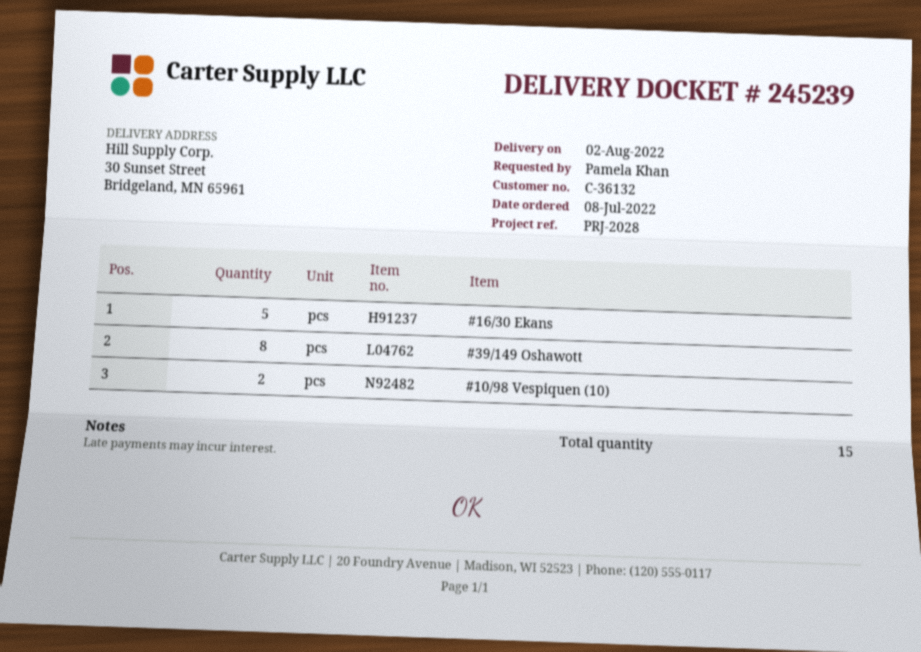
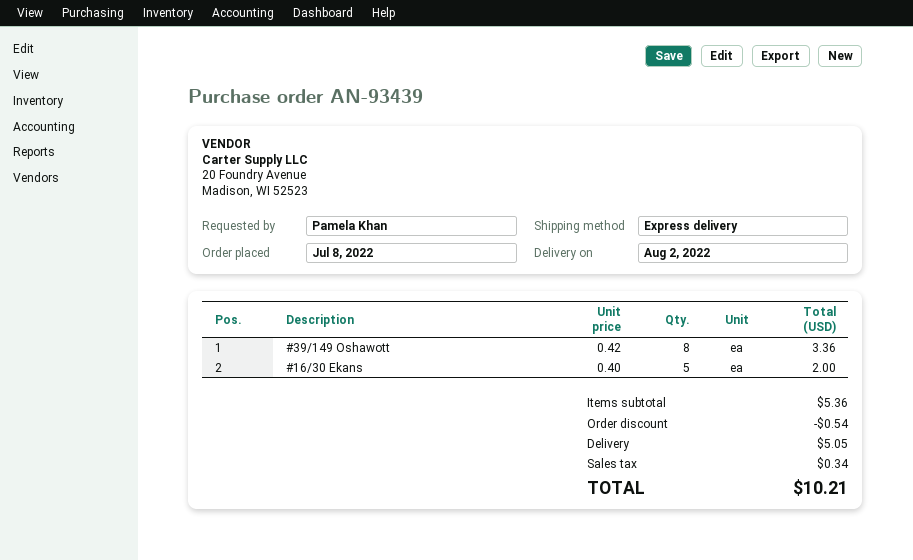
#10/98 Vespiquen (10): 2 -> none

